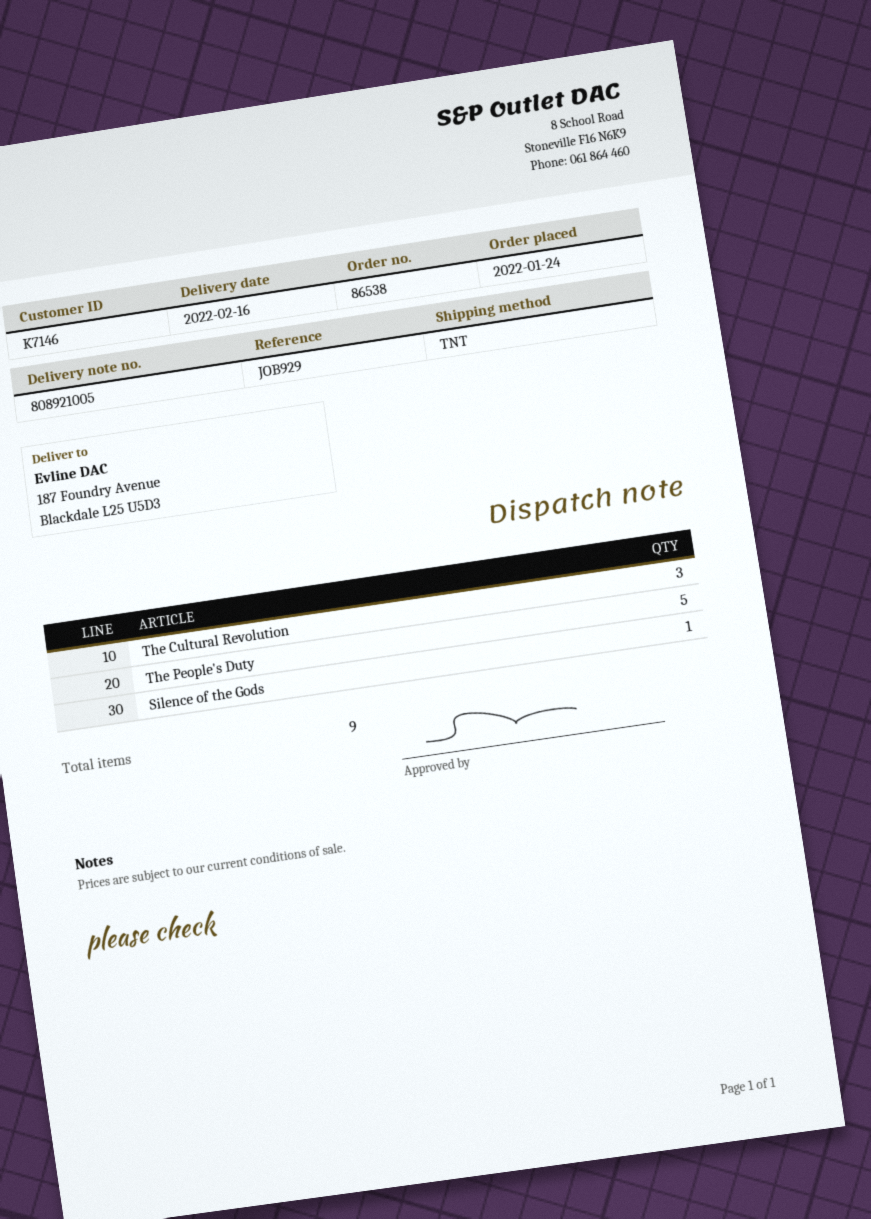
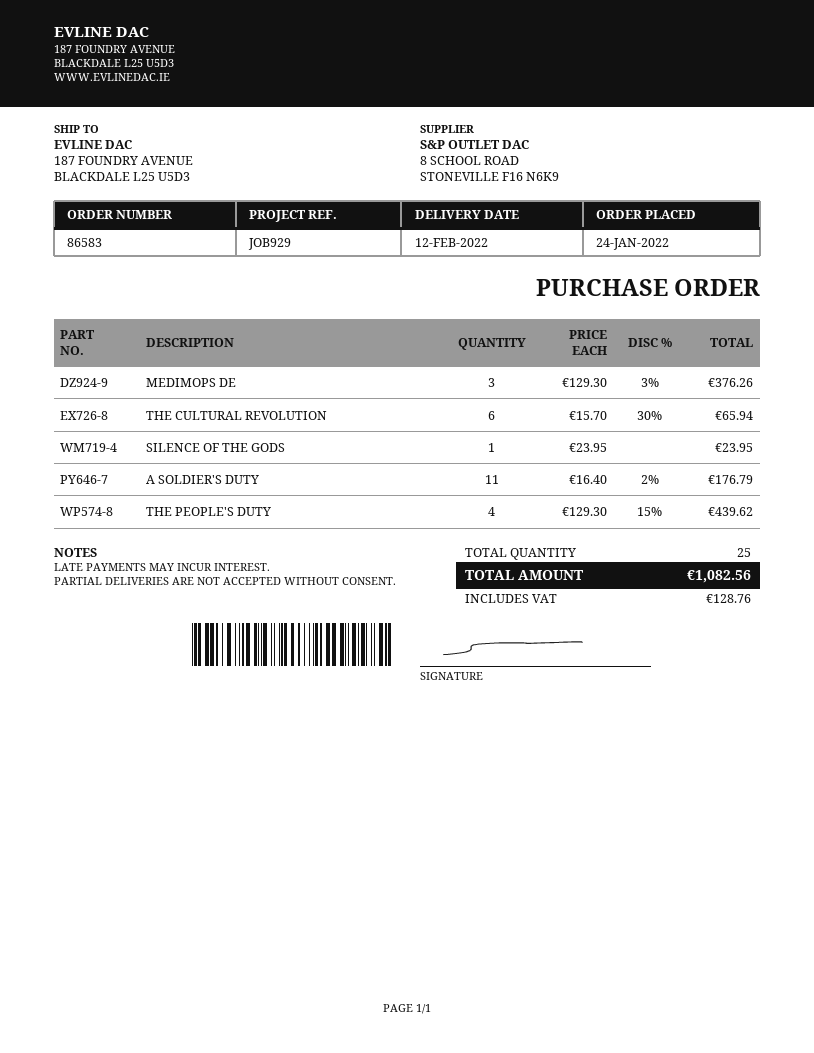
order number: 86538 -> 86583
delivery date: 2022-02-16 -> 2022-02-12
The Cultural Revolution: 3 -> 6
The People's Duty: 5 -> 4
MEDIMOPS DE: none -> 3
A SOLDIER'S DUTY: none -> 11
total quantity: 9 -> 25

